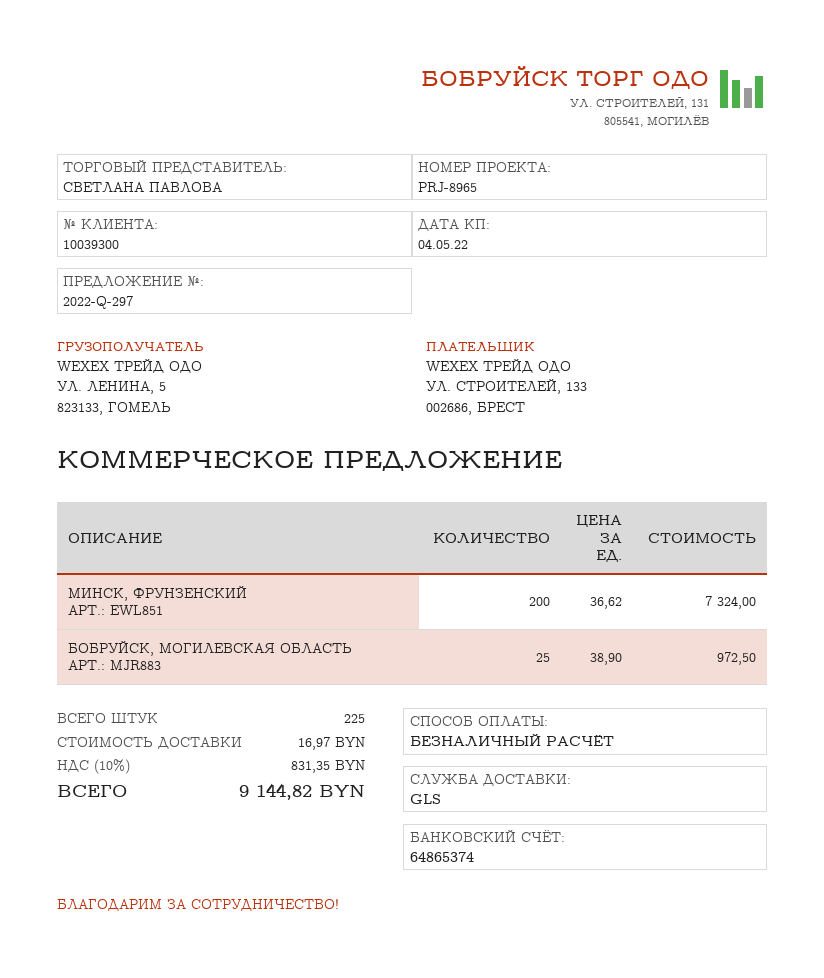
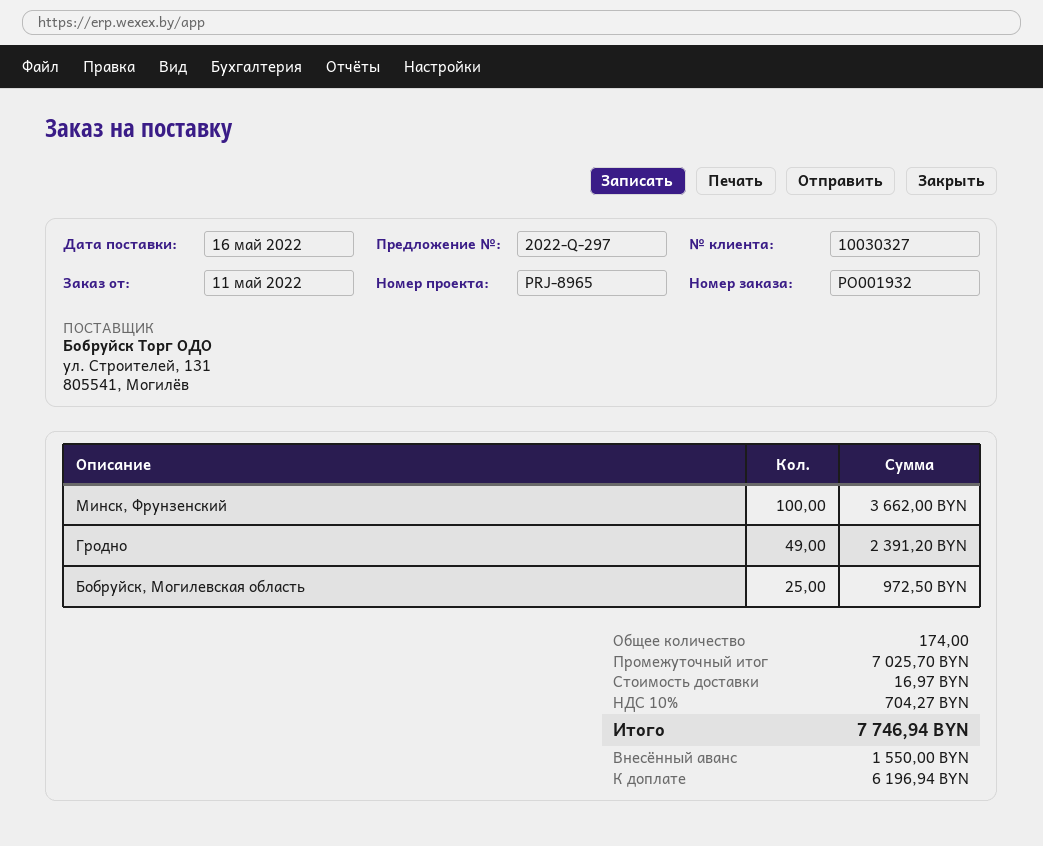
customer number: 10039300 -> 10030327
МИНСК, ФРУНЗЕНСКИЙ: 200 for 7324.00 -> 100 for 3662.00
Гродно: none -> 49 for 2391.20
total quantity: 225 -> 174
tax: 10% = 831.35 -> 10% = 704.27
total: 9144.82 -> 7746.94

